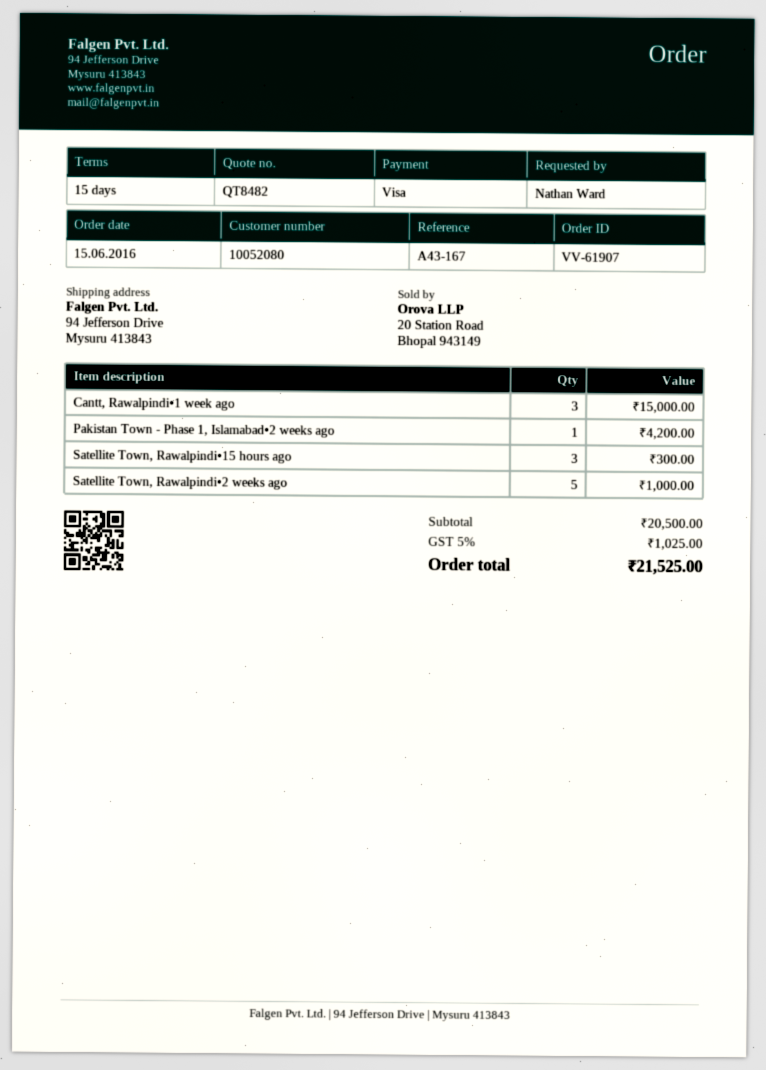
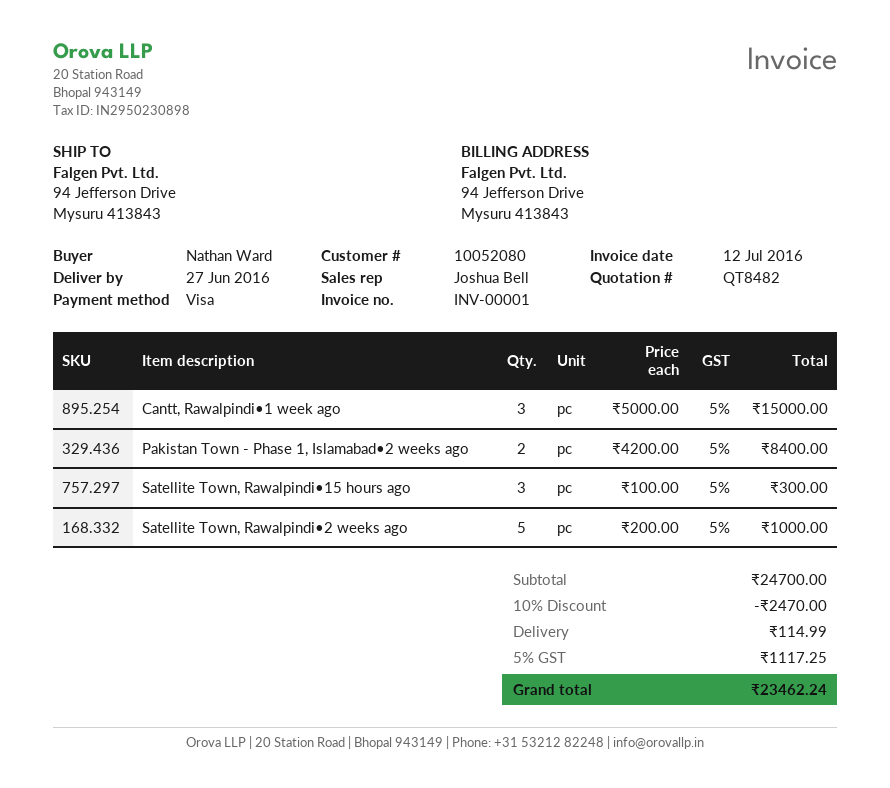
Pakistan Town - Phase 1, Islamabad•2 weeks ago: 1 for 4200.00 -> 2 for 8400.00
subtotal: 20500.00 -> 24700.00
discount: none -> 10% = 2470.00
shipping: none -> 114.99
tax: 5% = 1025.00 -> 5% = 1117.25
total: 21525.00 -> 23462.24

